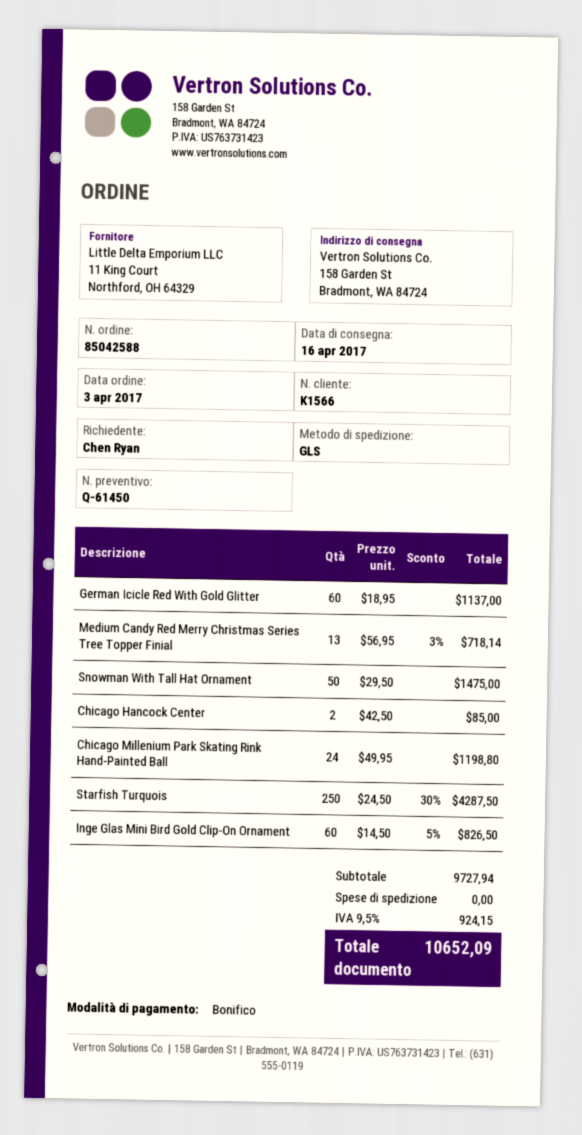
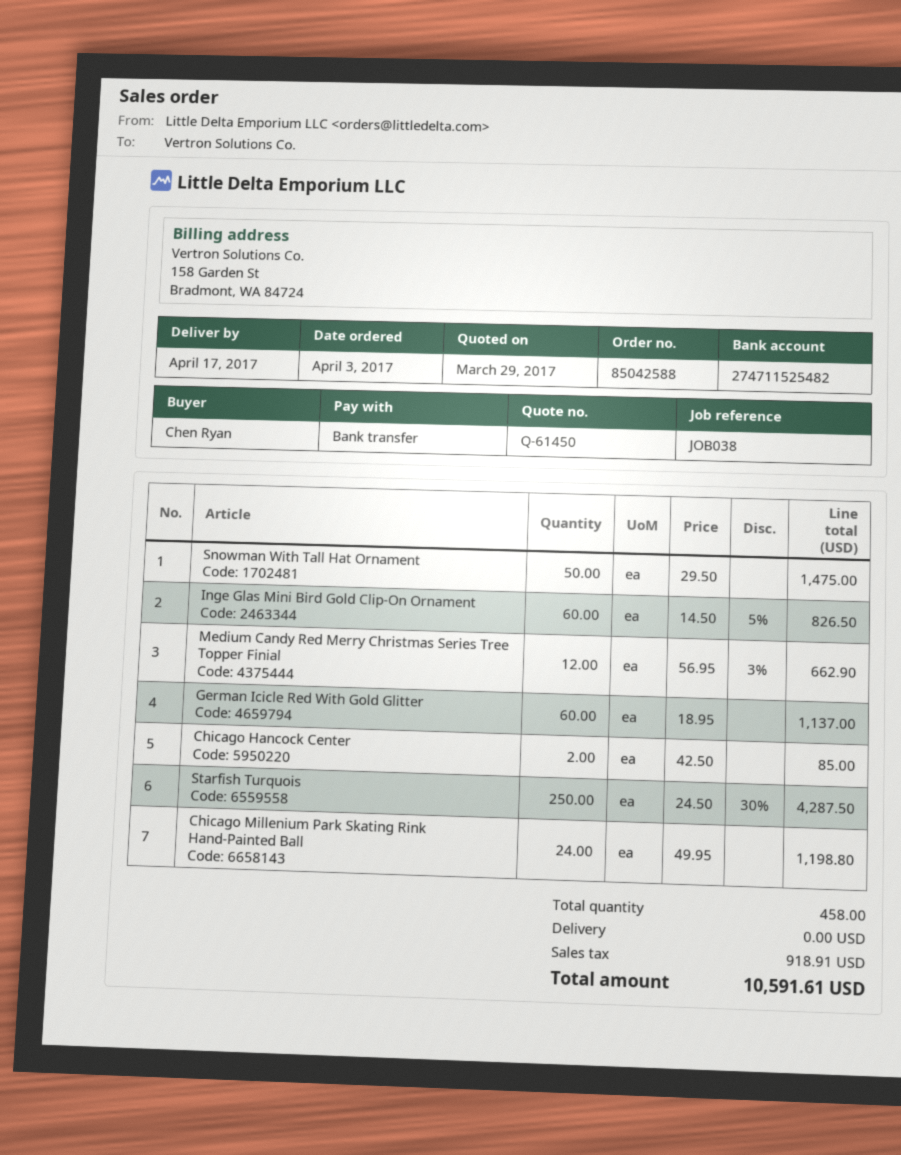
delivery date: 2017-04-16 -> 2017-04-17
Medium Candy Red Merry Christmas Series Tree Topper Finial: 13 x 56.95 - 3% = 718.14 -> 12 x 56.95 - 3% = 662.90
tax: 924.15 -> 918.91
total: 10652.09 -> 10591.61

